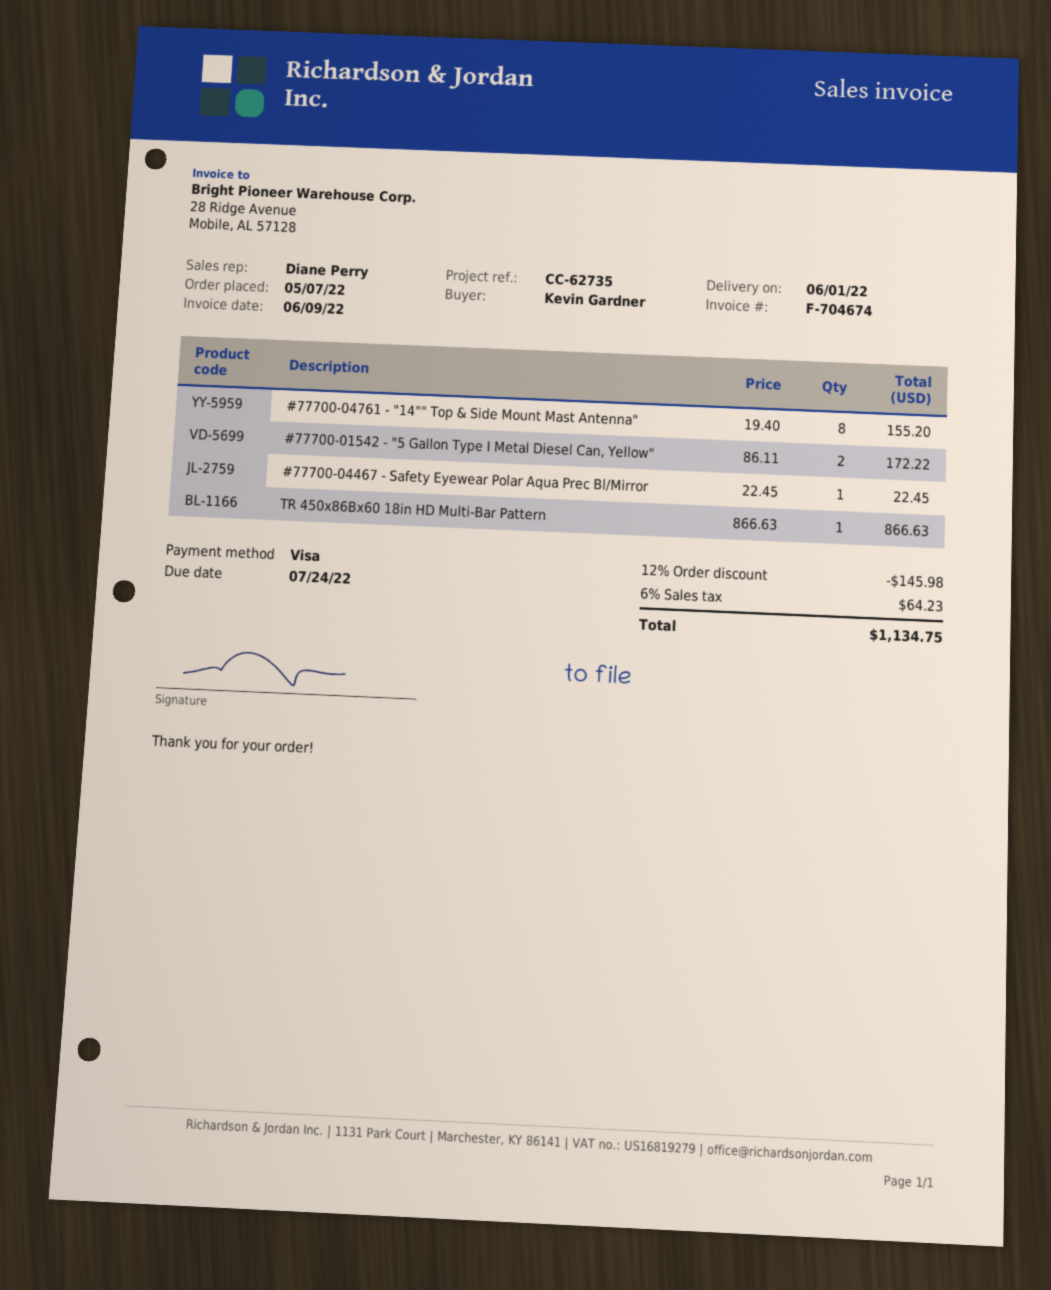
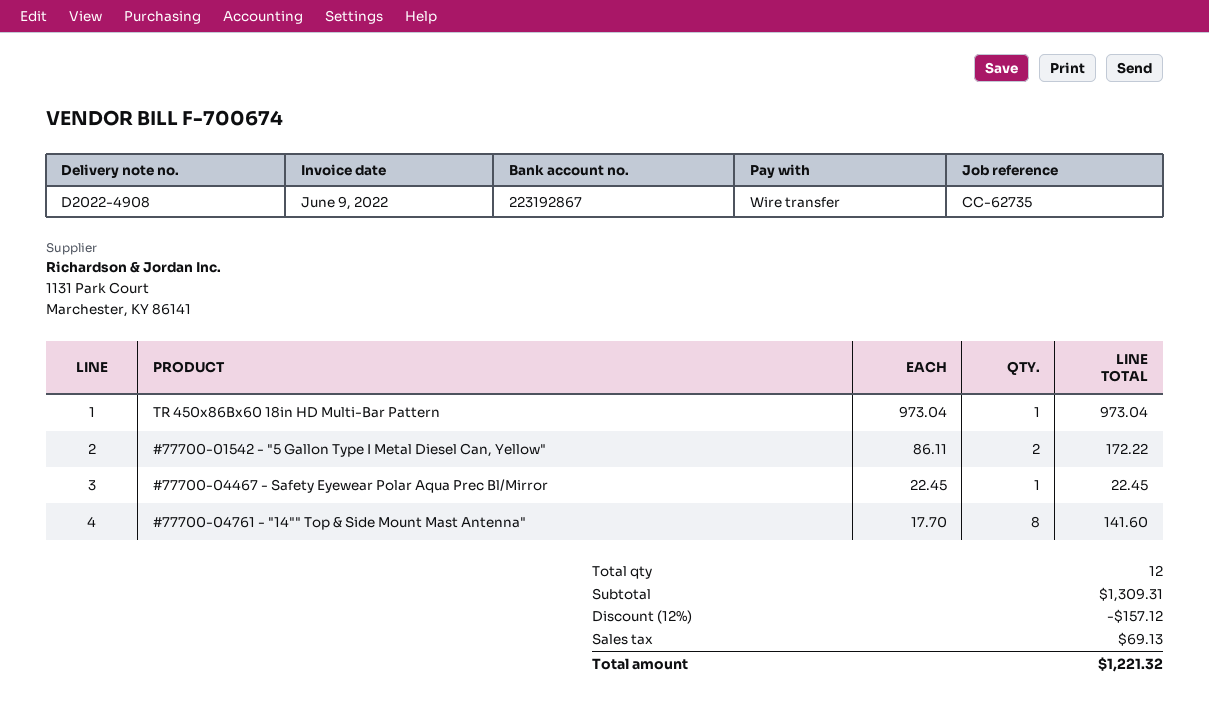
invoice number: F-704674 -> F-700674
payment method: Visa -> bank transfer
#77700-04761 - "14"" Top & Side Mount Mast Antenna": 8 x 19.40 = 155.20 -> 8 x 17.70 = 141.60
TR 450x86Bx60 18in HD Multi-Bar Pattern: 1 x 866.63 = 866.63 -> 1 x 973.04 = 973.04
discount: 12% = 145.98 -> 12% = 157.12
tax: 64.23 -> 69.13
total: 1134.75 -> 1221.32

